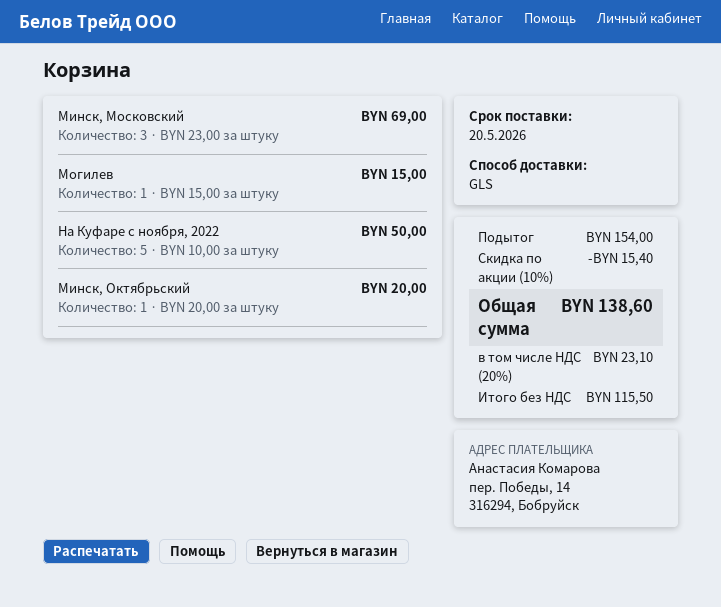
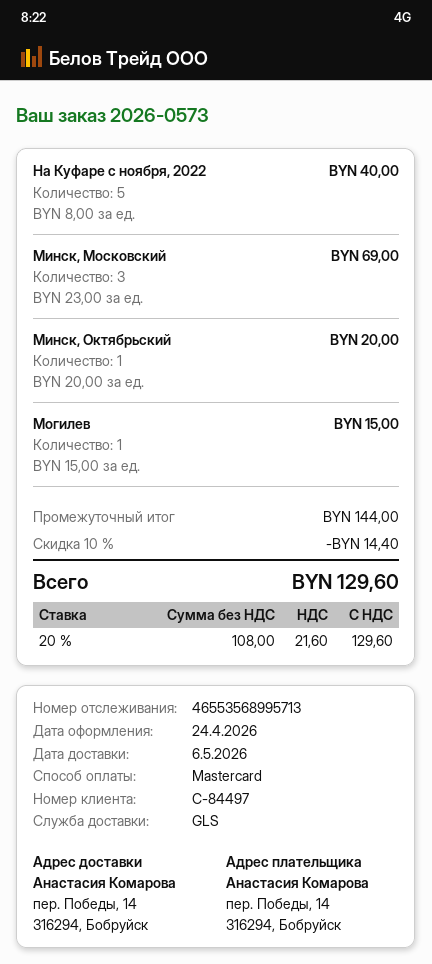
delivery date: 2026-05-20 -> 2026-05-06
На Куфаре с ноября, 2022: 5 x 10.00 = 50.00 -> 5 x 8.00 = 40.00
subtotal: 154.00 -> 144.00
discount: 10% = 15.40 -> 10% = 14.40
net: 115.50 -> 108.00
tax: 20% = 23.10 -> 20% = 21.60
total: 138.60 -> 129.60

